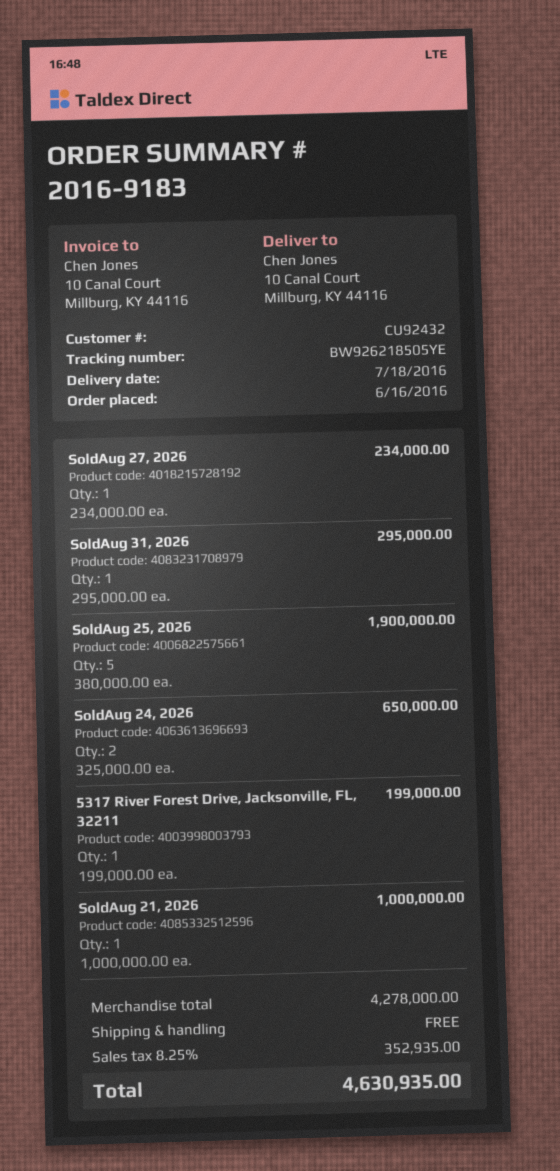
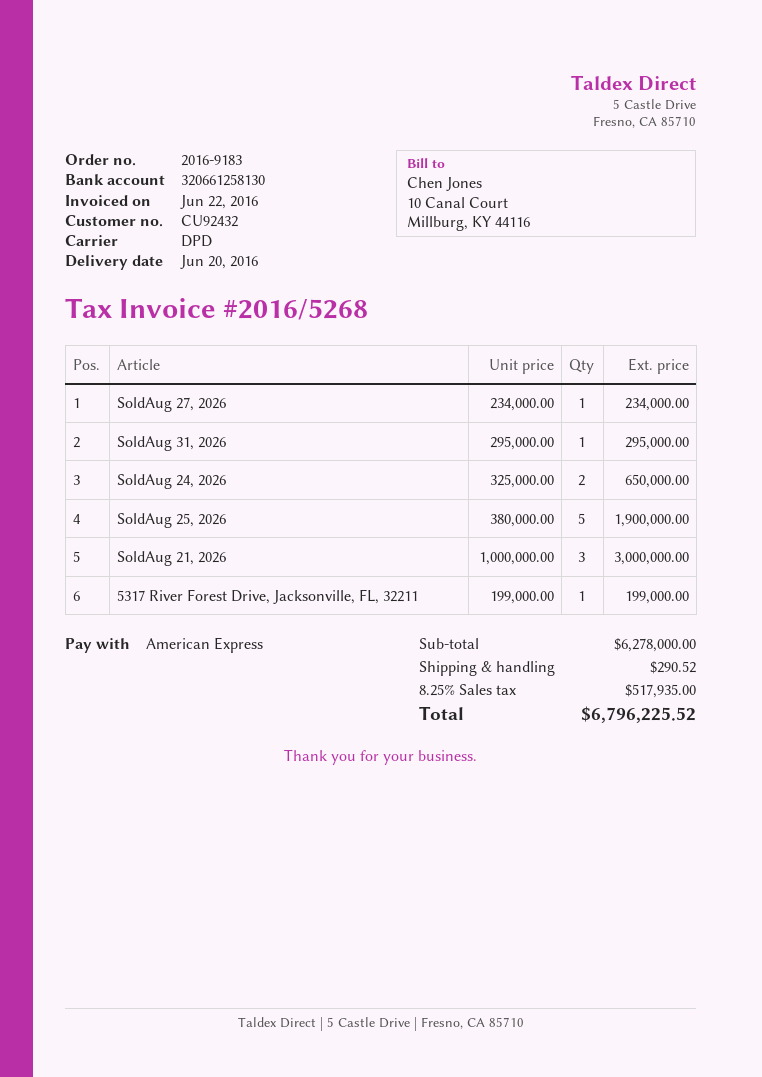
delivery date: 2016-07-18 -> 2016-06-20
SoldAug 21, 2026: 1 x 1000000.00 = 1000000.00 -> 3 x 1000000.00 = 3000000.00
subtotal: 4278000.00 -> 6278000.00
shipping: 0.00 -> 290.52
tax: 8.25% = 352935.00 -> 8.25% = 517935.00
total: 4630935.00 -> 6796225.52

